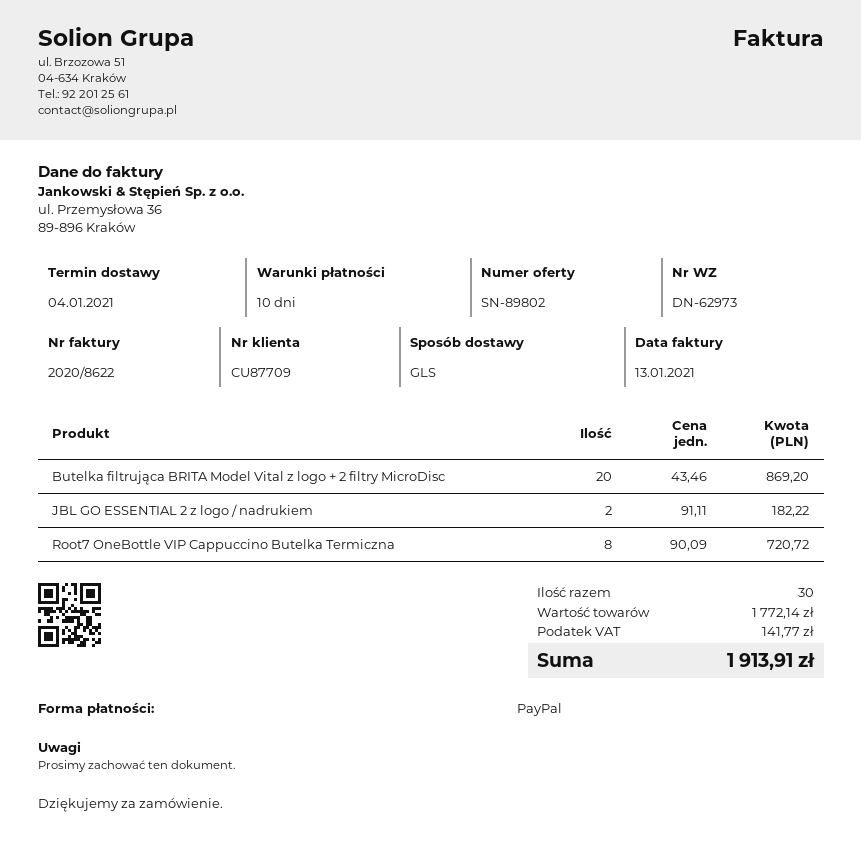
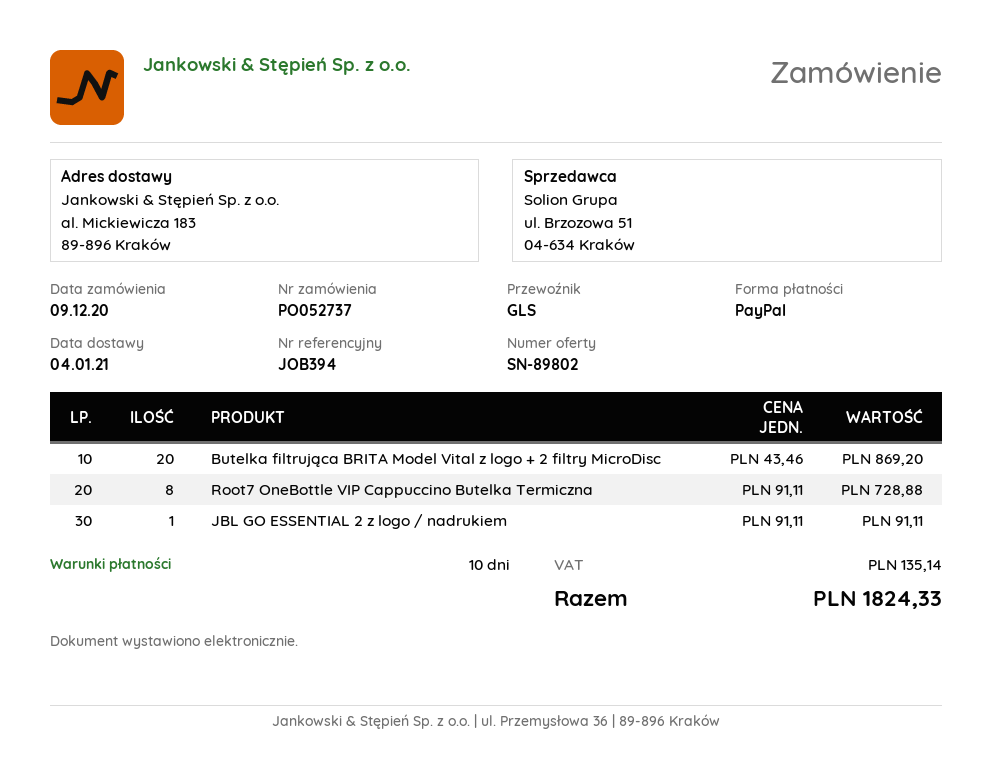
JBL GO ESSENTIAL 2 z logo / nadrukiem: 2 x 91.11 = 182.22 -> 1 x 91.11 = 91.11
Root7 OneBottle VIP Cappuccino Butelka Termiczna: 8 x 90.09 = 720.72 -> 8 x 91.11 = 728.88
tax: 141.77 -> 135.14
total: 1913.91 -> 1824.33

